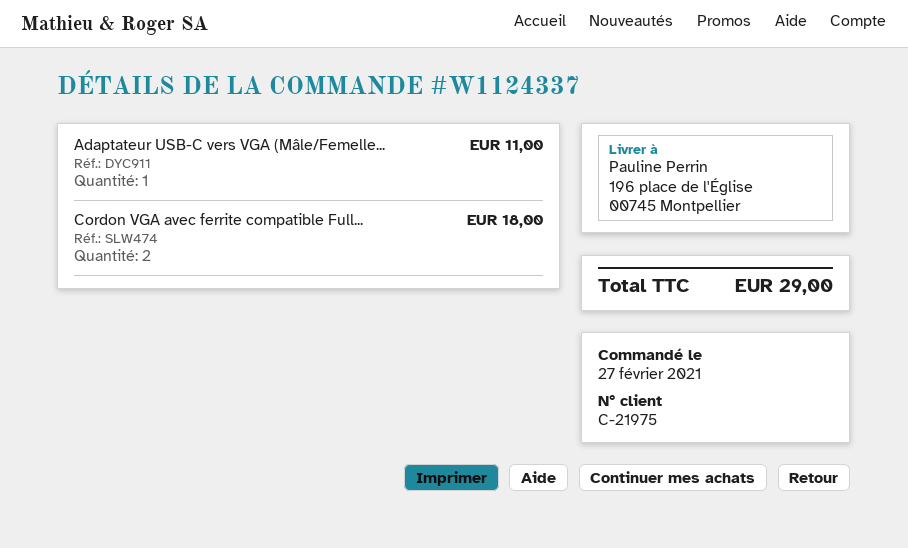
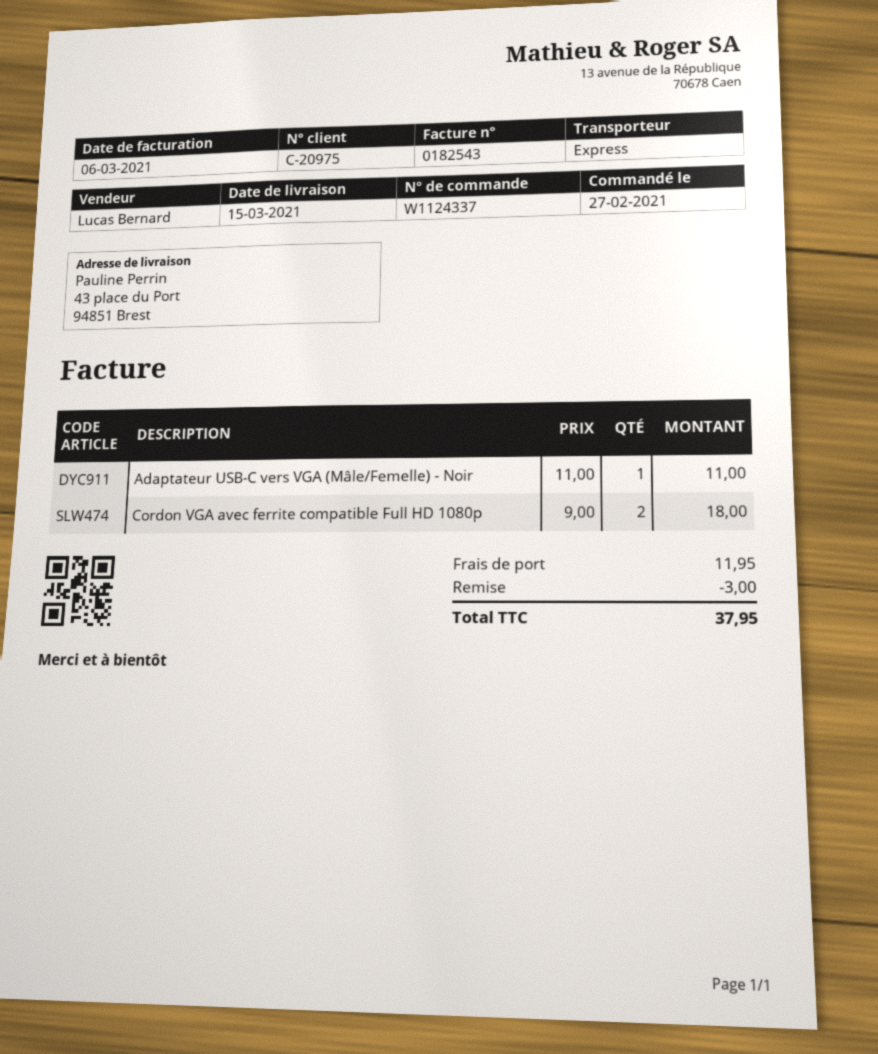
customer number: C-21975 -> C-20975
ship to: 196 place de l'Église, 00745 Montpellier -> 43 place du Port, 94851 Brest
discount: none -> 3.00
shipping: none -> 11.95
total: 29.00 -> 37.95

